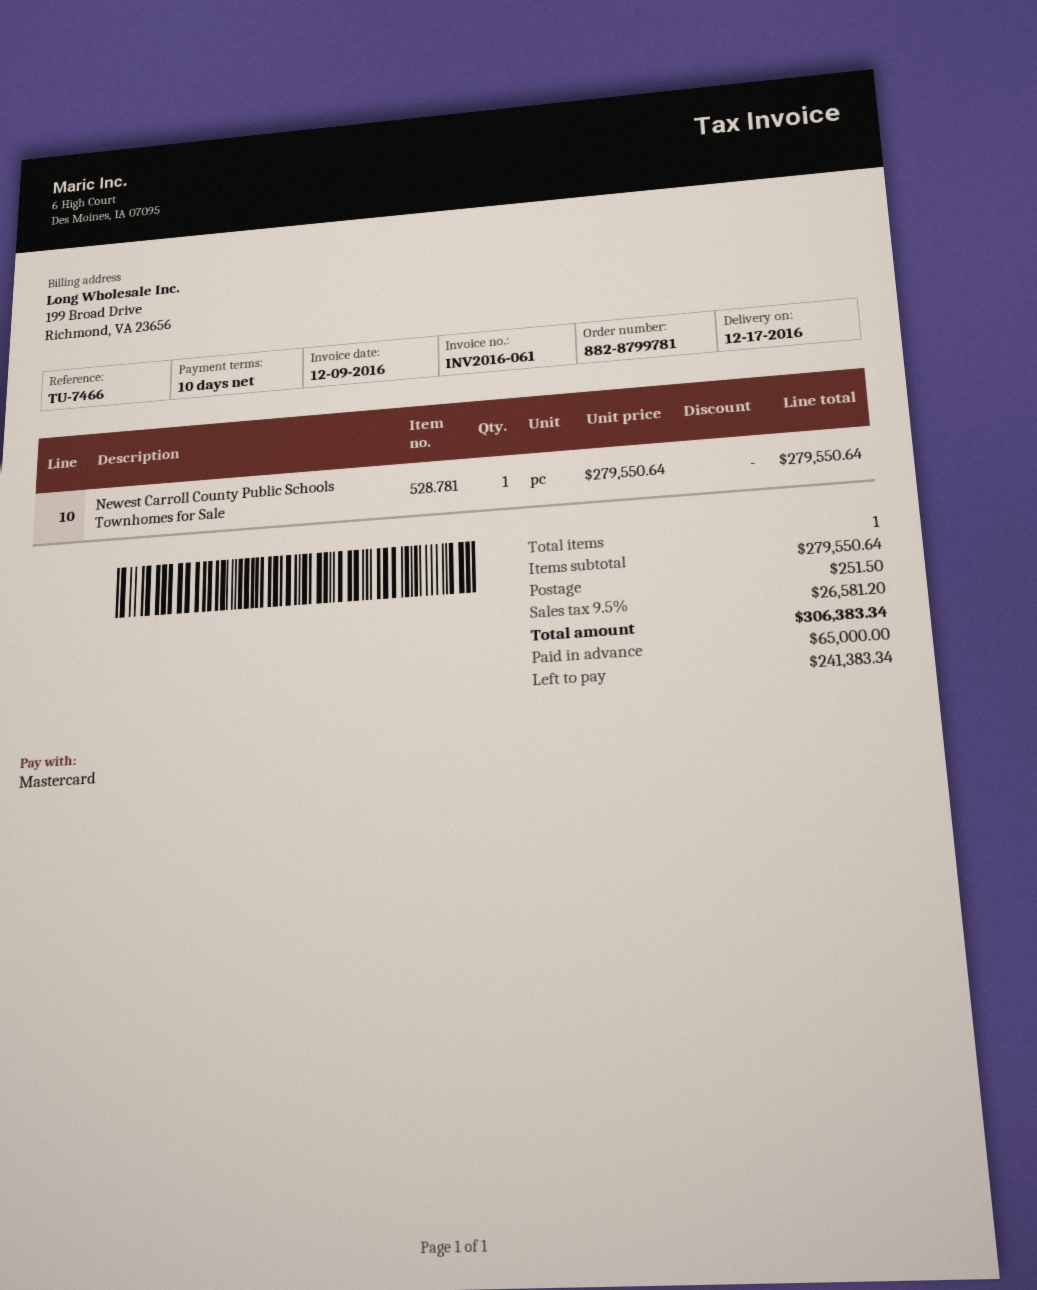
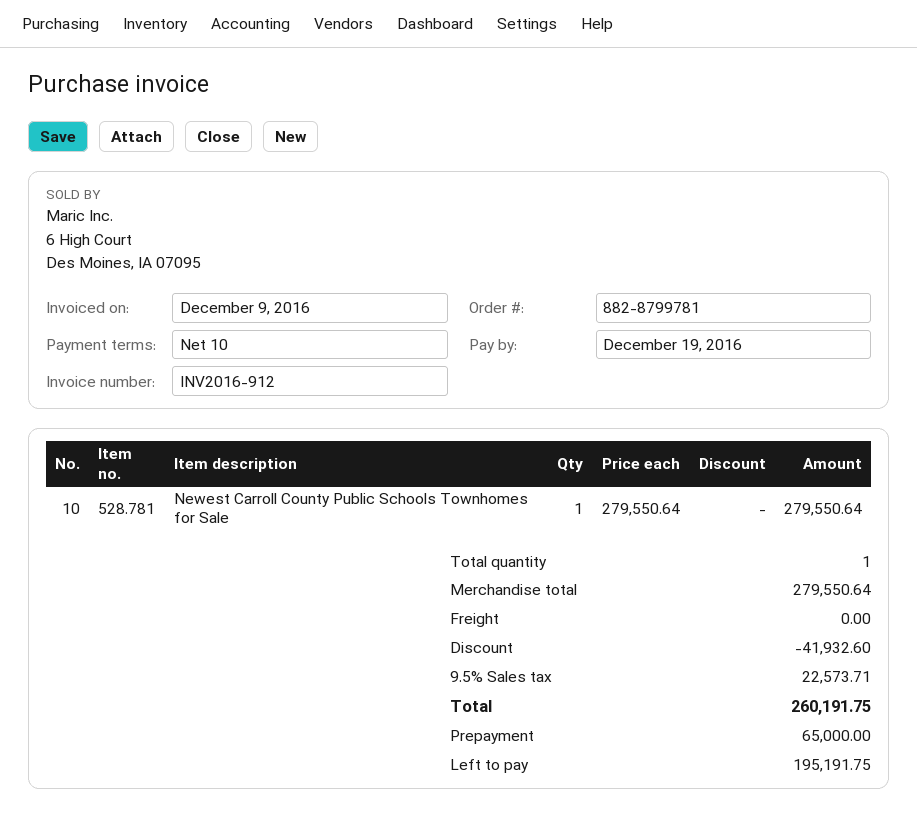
invoice number: INV2016-061 -> INV2016-912
discount: none -> 41932.60
shipping: 251.50 -> 0.00
tax: 9.5% = 26581.20 -> 9.5% = 22573.71
total: 306383.34 -> 260191.75
balance: 241383.34 -> 195191.75

